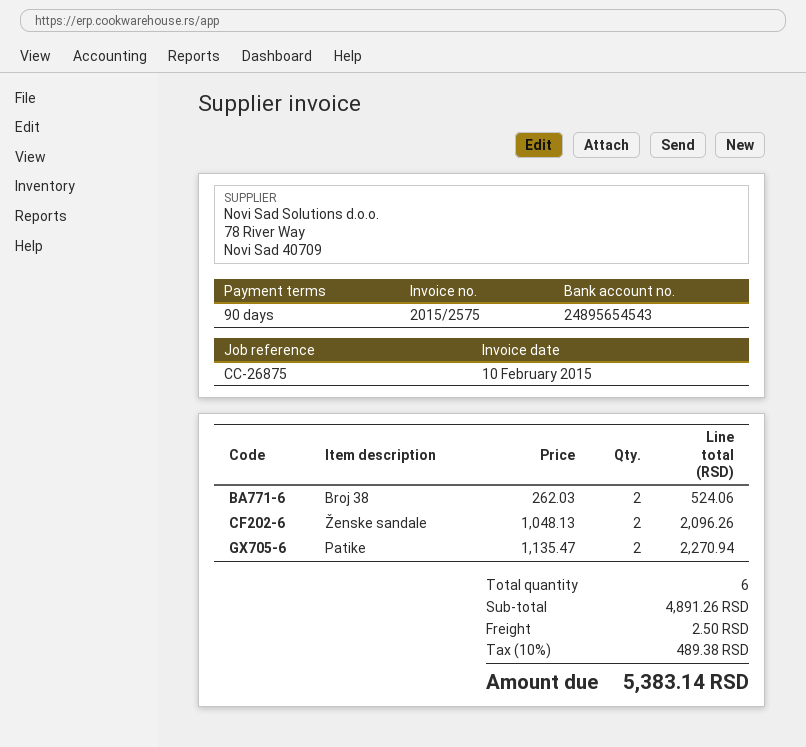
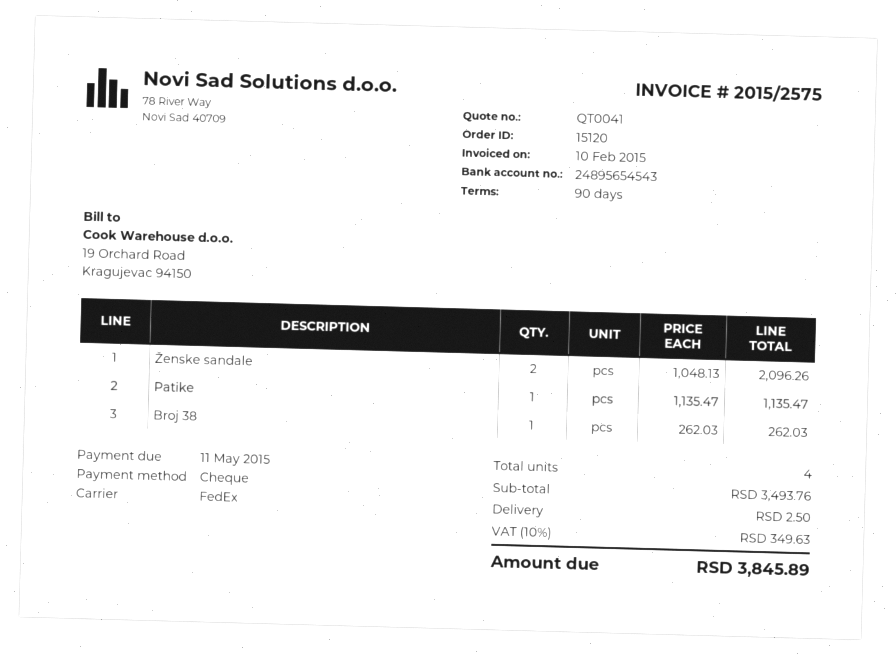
Broj 38: 2 x 262.03 = 524.06 -> 1 x 262.03 = 262.03
Patike: 2 x 1135.47 = 2270.94 -> 1 x 1135.47 = 1135.47
total quantity: 6 -> 4
subtotal: 4891.26 -> 3493.76
tax: 10% = 489.38 -> 10% = 349.63
total: 5383.14 -> 3845.89

